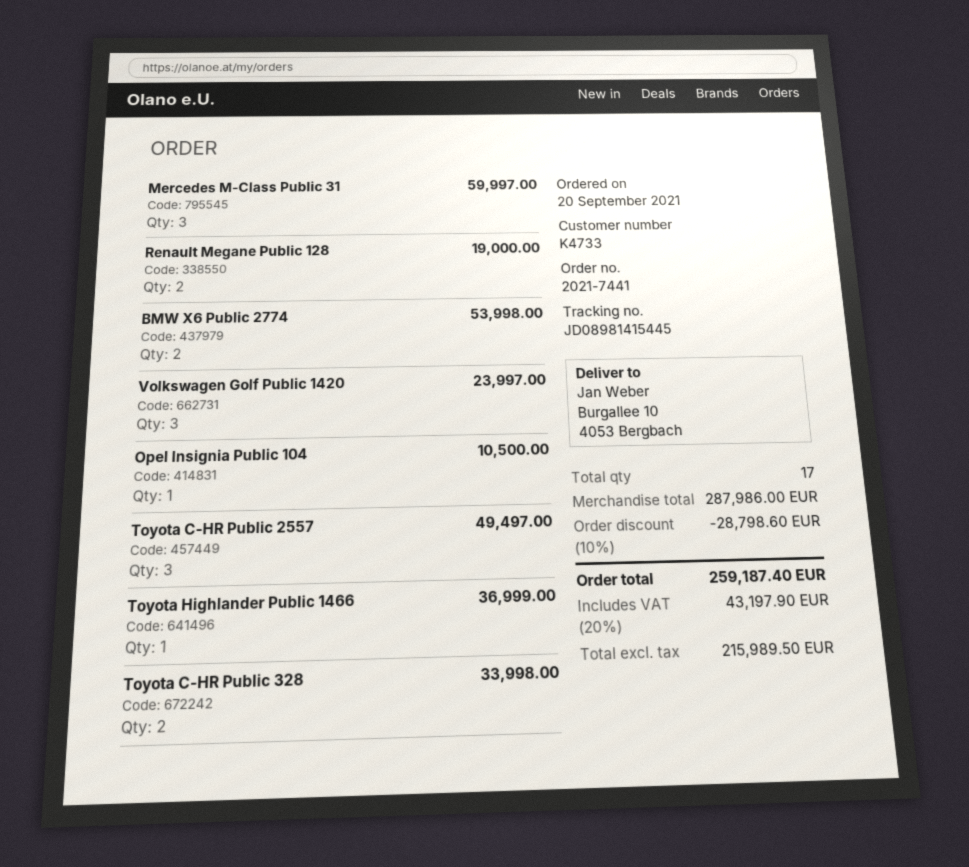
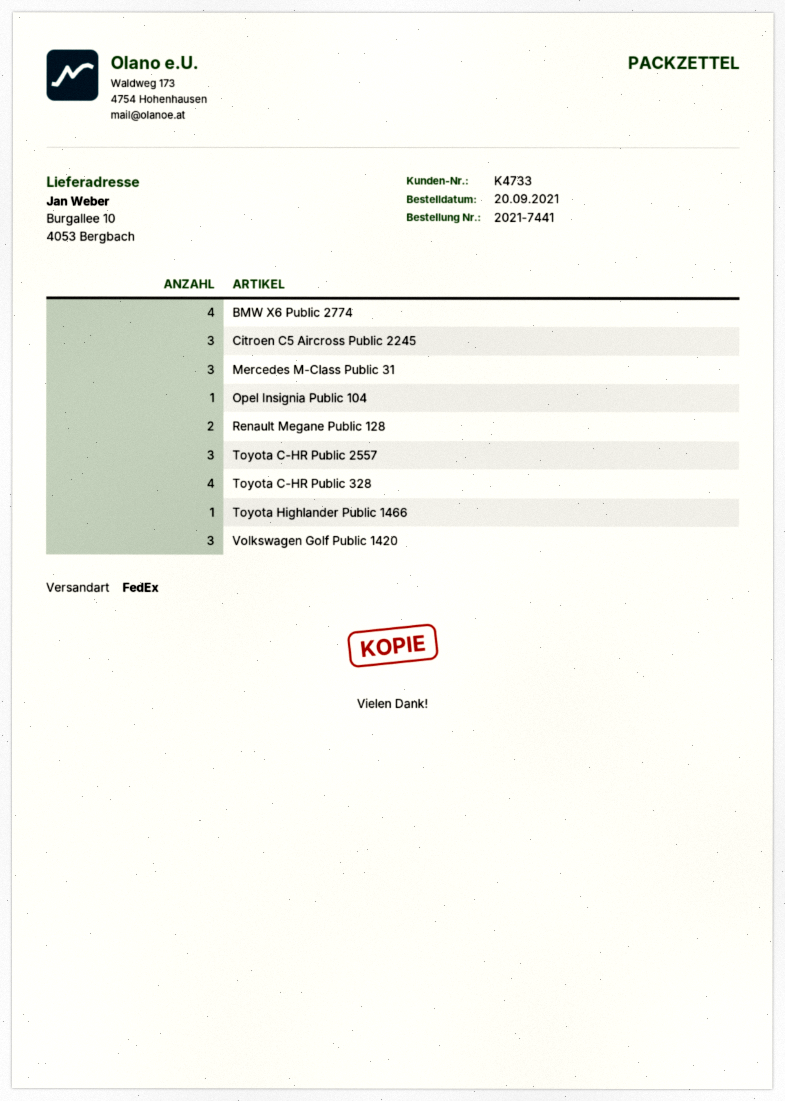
BMW X6 Public 2774: 2 -> 4
Toyota C-HR Public 328: 2 -> 4
Citroen C5 Aircross Public 2245: none -> 3

